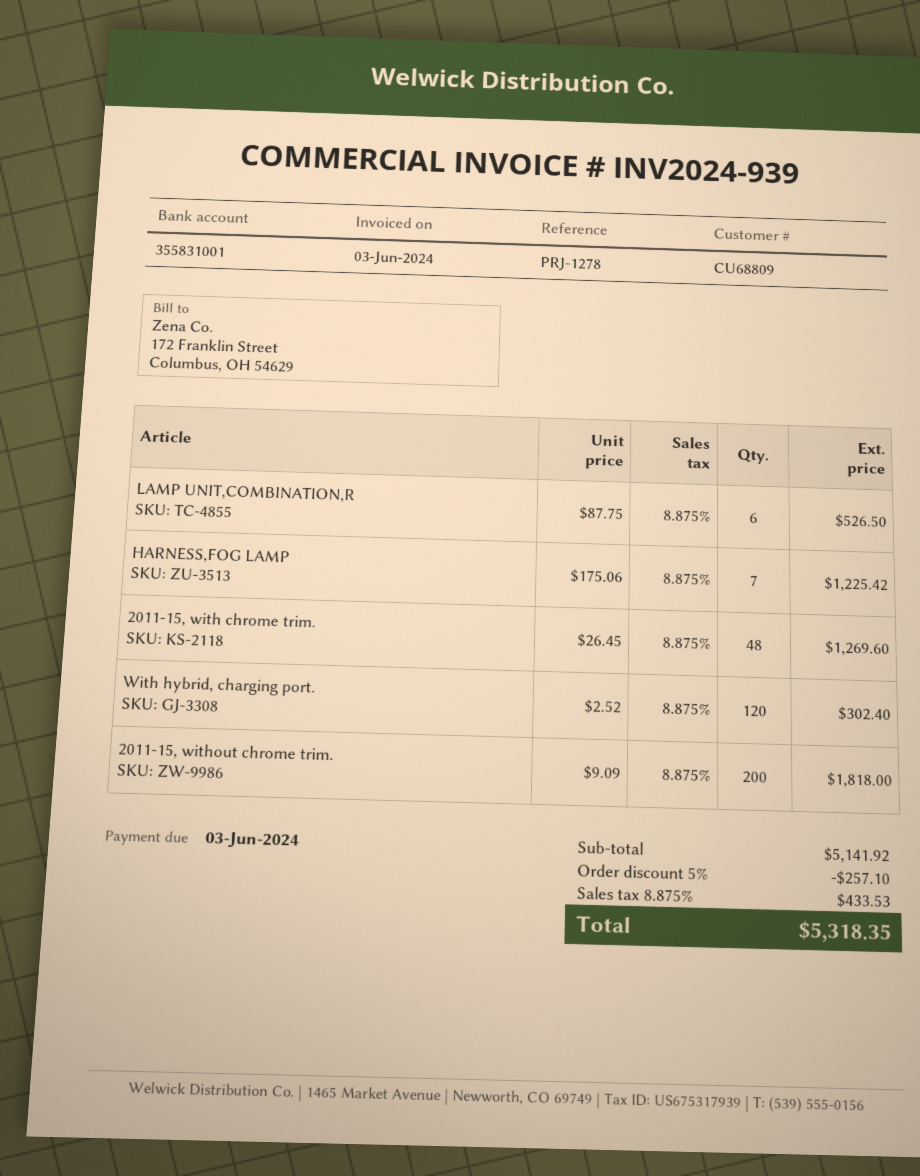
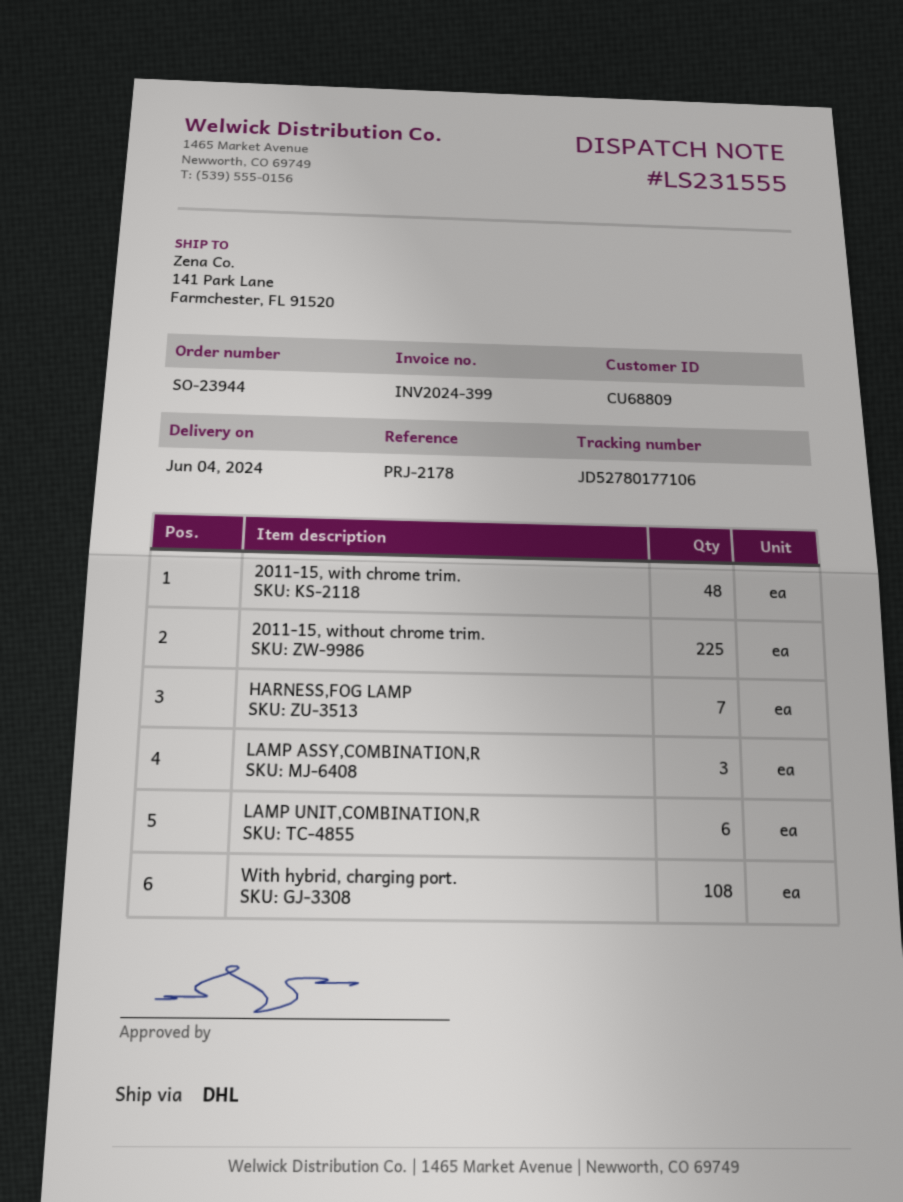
invoice number: INV2024-939 -> INV2024-399
reference: PRJ-1278 -> PRJ-2178
With hybrid, charging port.: 120 -> 108
2011-15, without chrome trim.: 200 -> 225
LAMP ASSY,COMBINATION,R: none -> 3

